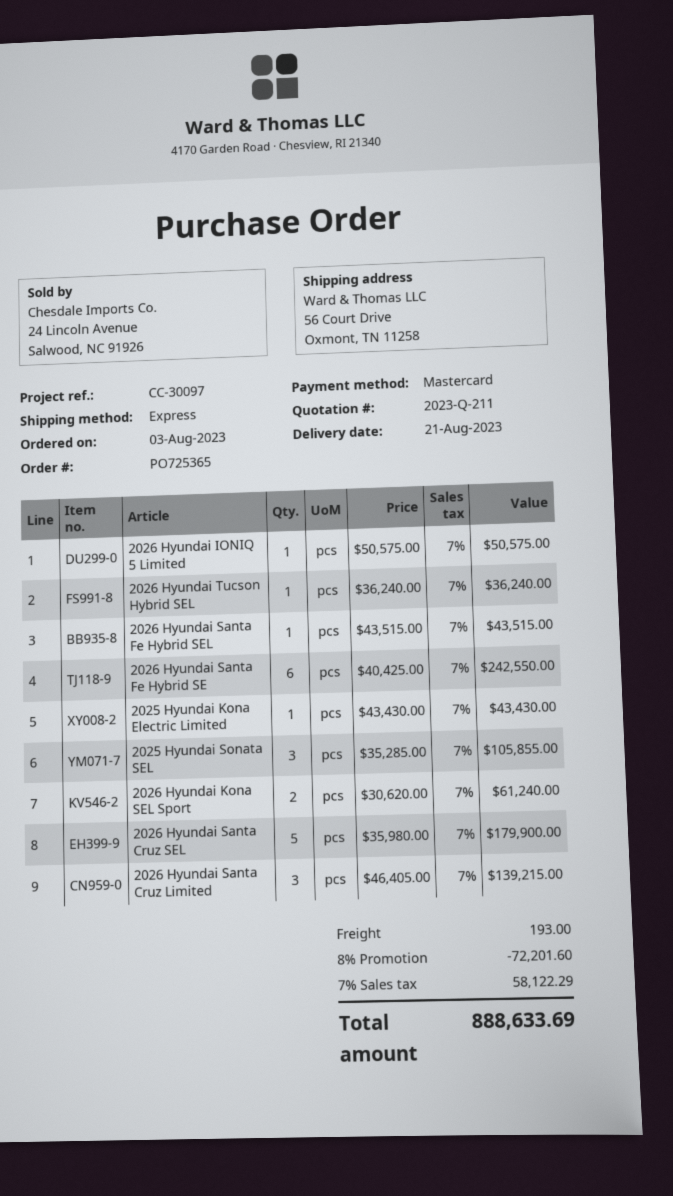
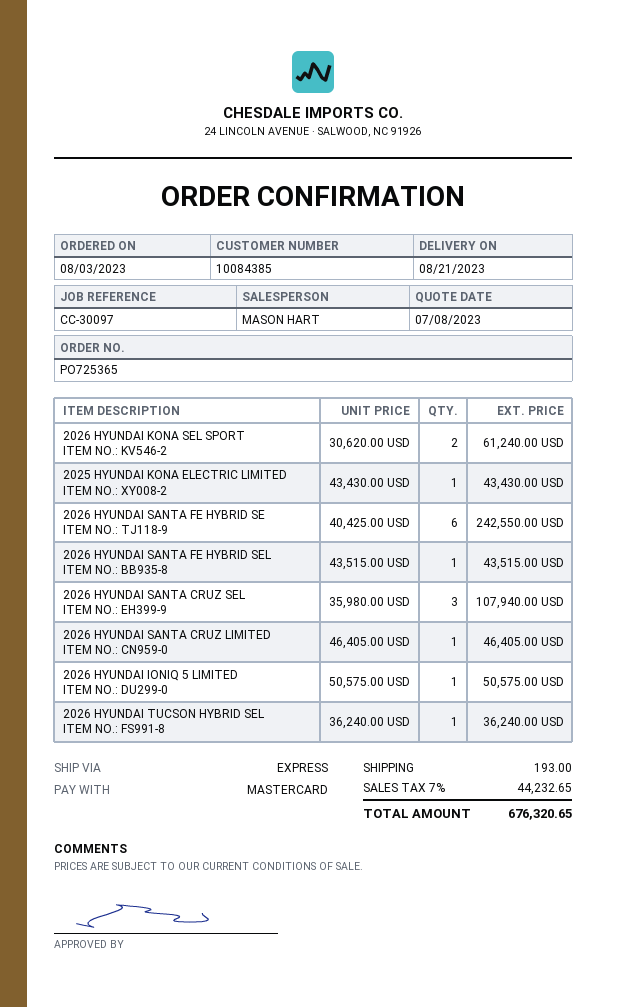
2025 Hyundai Sonata SEL: 3 x 35285.00 = 105855.00 -> none
2026 Hyundai Santa Cruz SEL: 5 x 35980.00 = 179900.00 -> 3 x 35980.00 = 107940.00
2026 Hyundai Santa Cruz Limited: 3 x 46405.00 = 139215.00 -> 1 x 46405.00 = 46405.00
discount: 8% = 72201.60 -> none
tax: 7% = 58122.29 -> 7% = 44232.65
total: 888633.69 -> 676320.65

